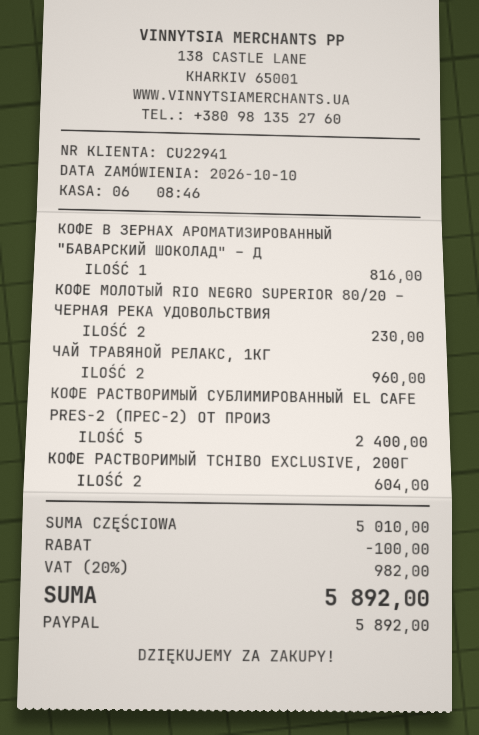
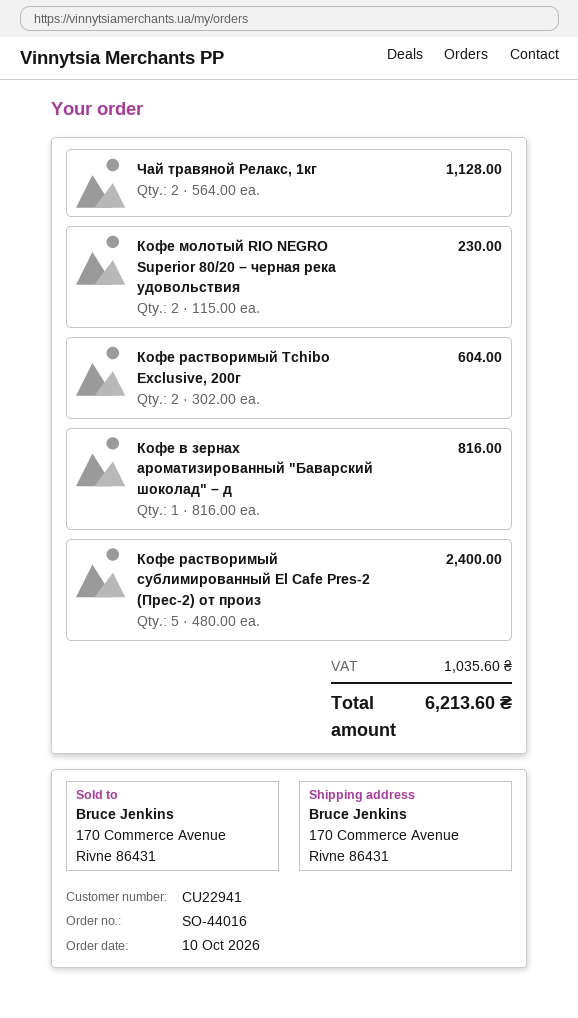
ЧАЙ ТРАВЯНОЙ РЕЛАКС, 1КГ: 2 for 960.00 -> 2 for 1128.00
discount: 100.00 -> none
tax: 982.00 -> 1035.60
total: 5892.00 -> 6213.60

